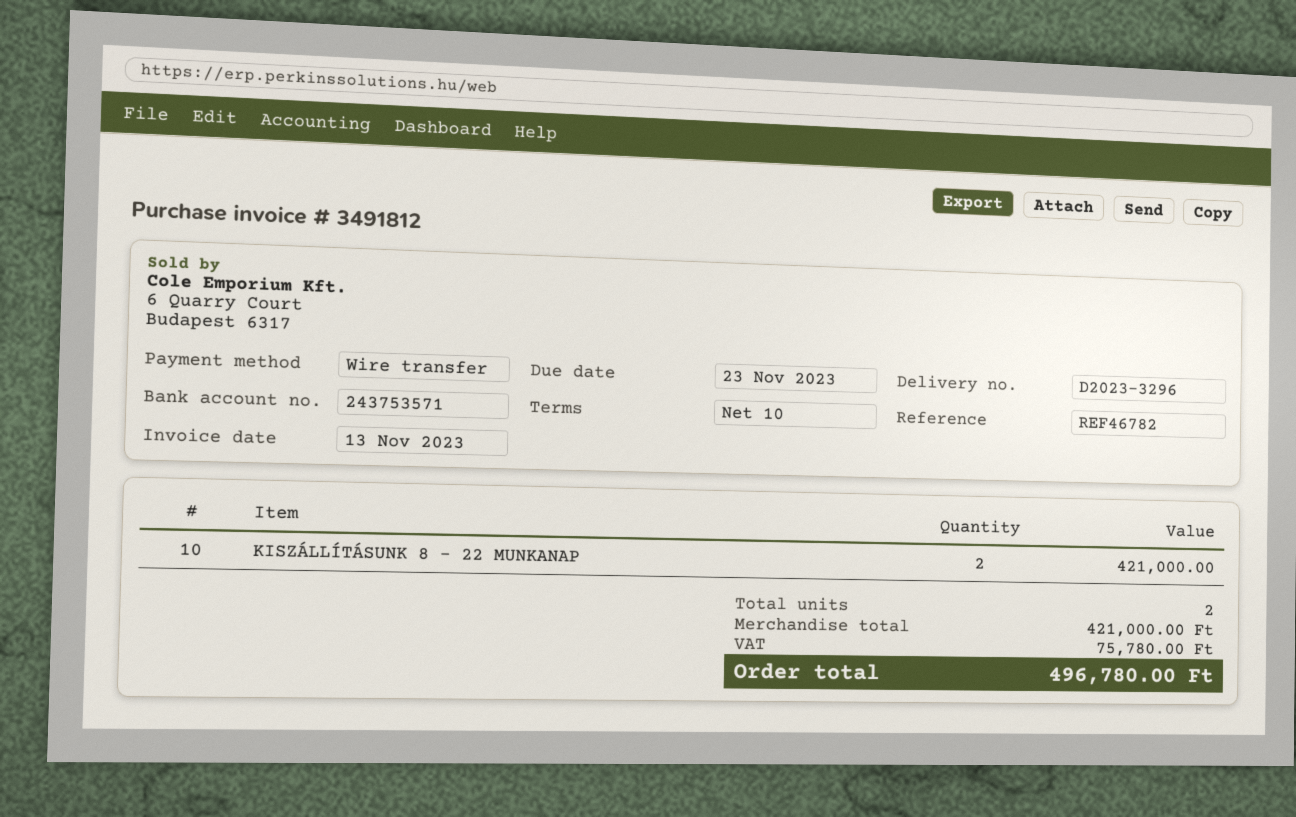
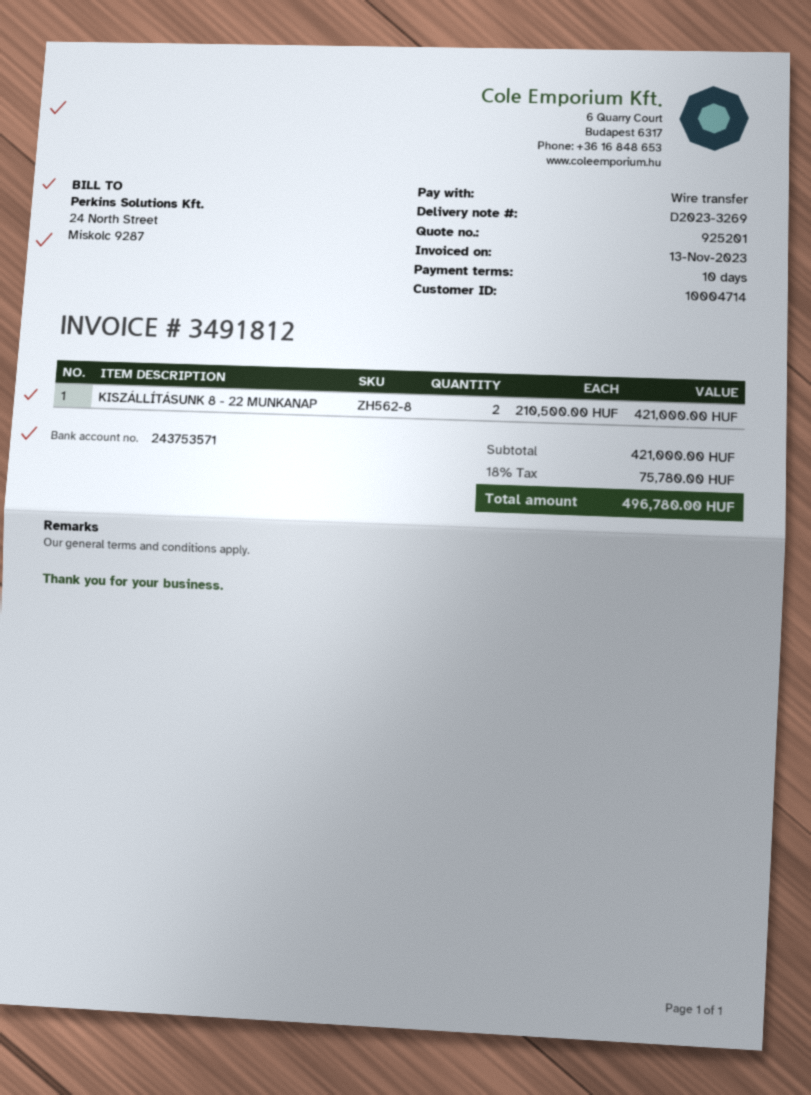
delivery note number: D2023-3296 -> D2023-3269

